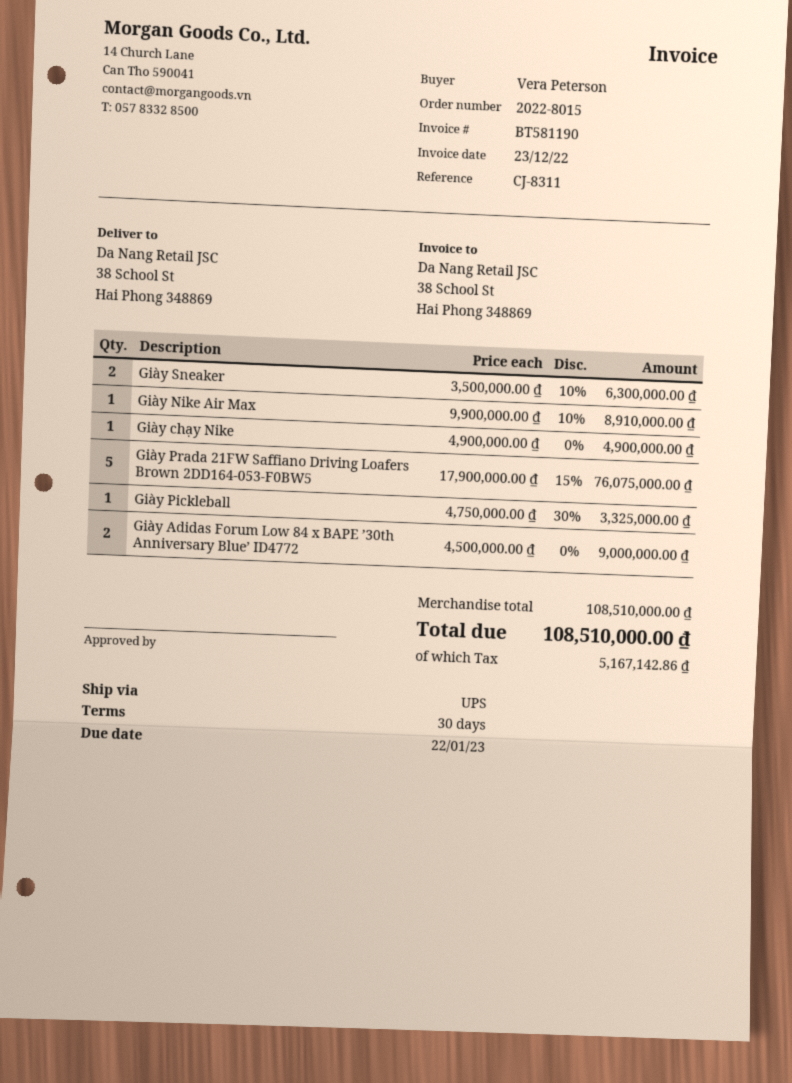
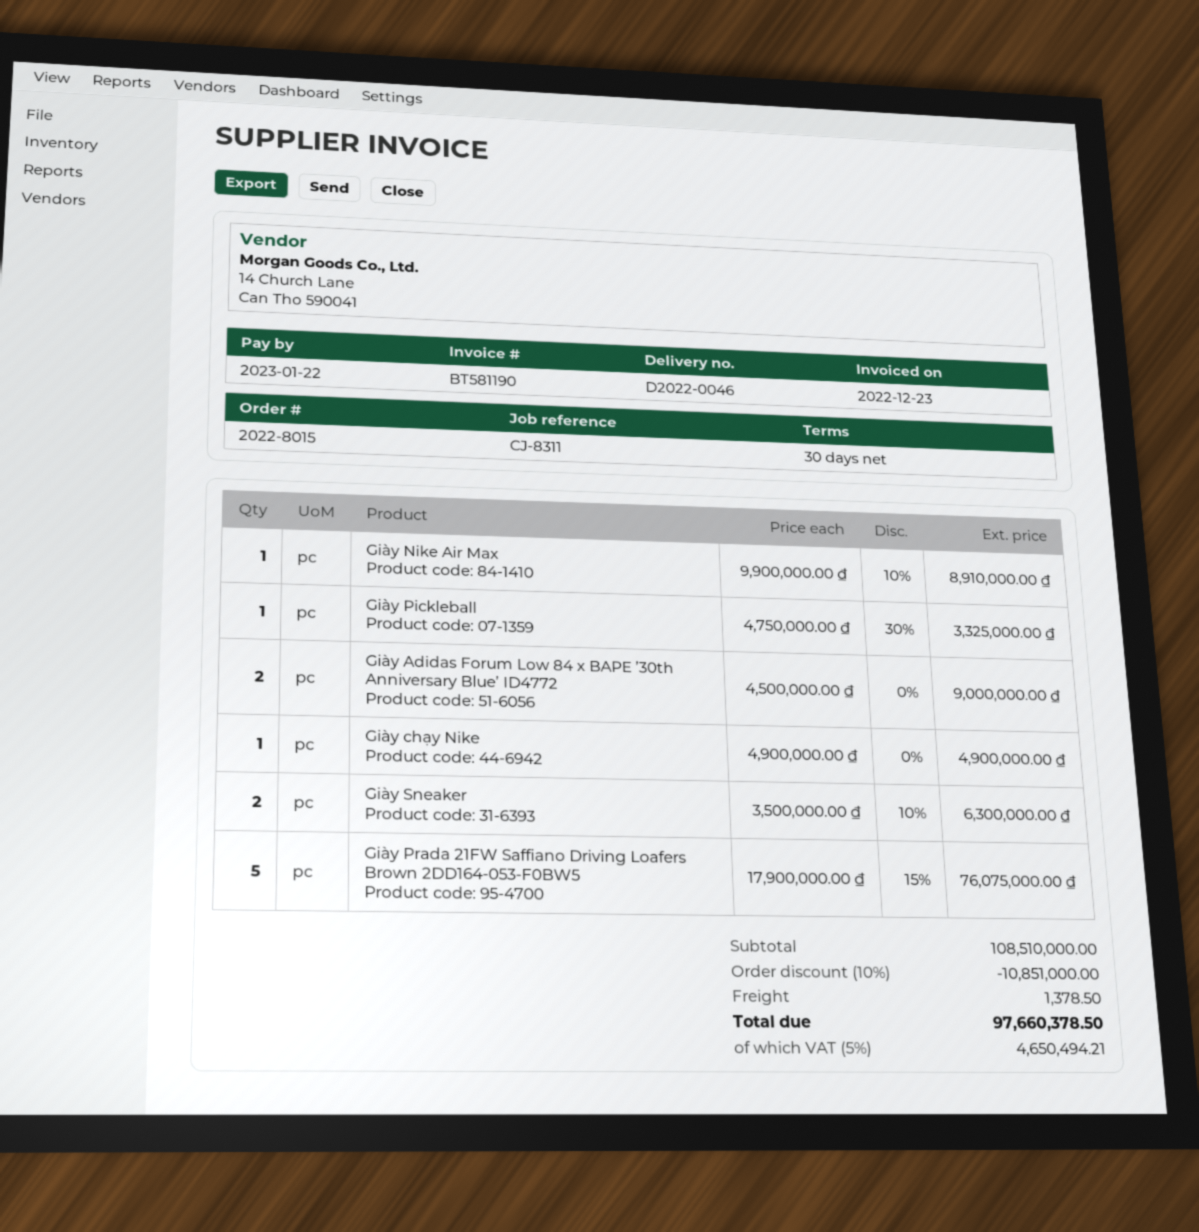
discount: none -> 10% = 10851000.00
shipping: none -> 1378.50
tax: 5167142.86 -> 4650494.21
total: 108510000.00 -> 97660378.50

